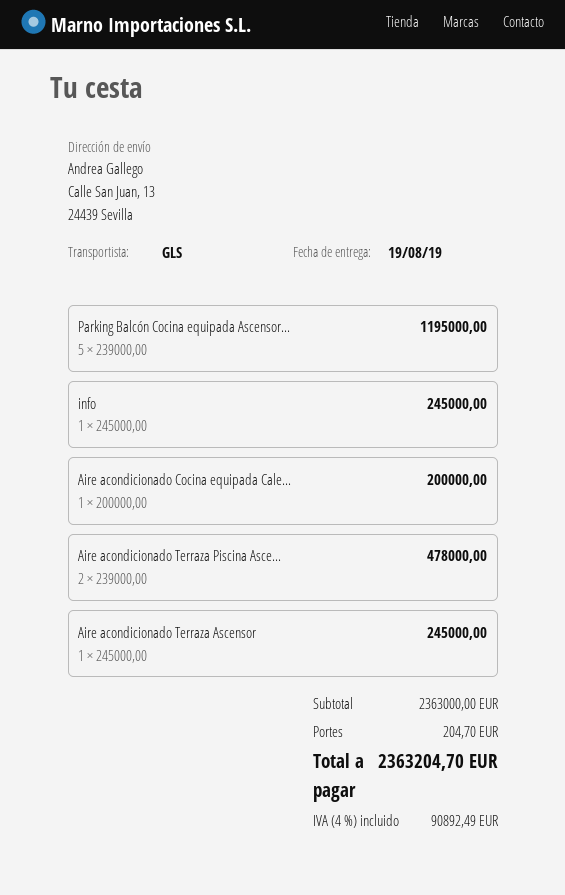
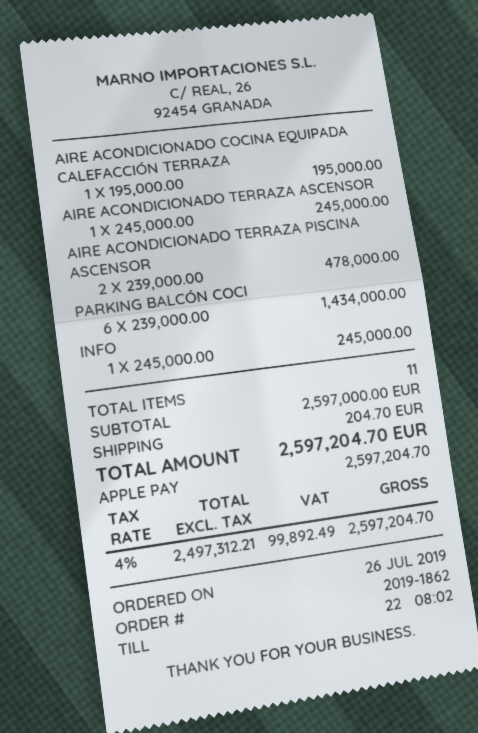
Parking Balcón Cocina equipada Ascensor...: 5 x 239000.00 = 1195000.00 -> 6 x 239000.00 = 1434000.00
Aire acondicionado Cocina equipada Cale...: 1 x 200000.00 = 200000.00 -> 1 x 195000.00 = 195000.00
subtotal: 2363000.00 -> 2597000.00
tax: 4% = 90892.49 -> 4% = 99892.49
total: 2363204.70 -> 2597204.70

